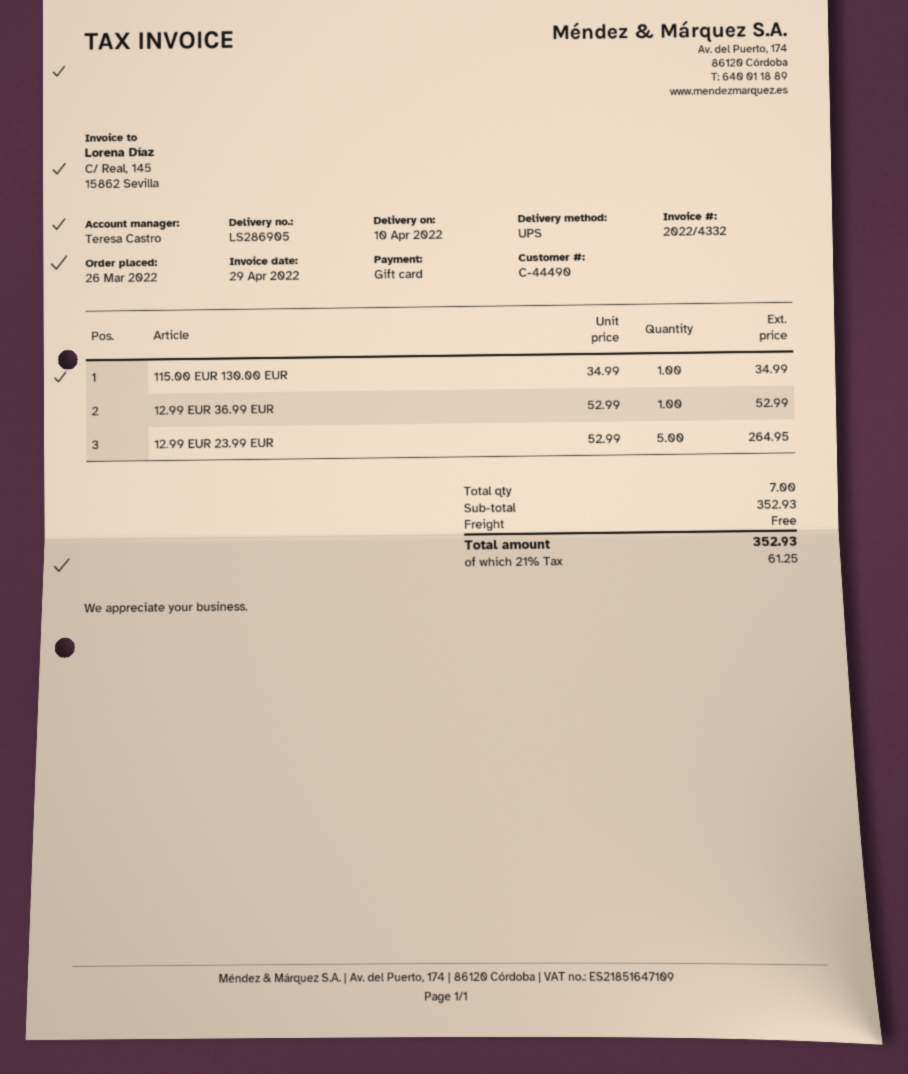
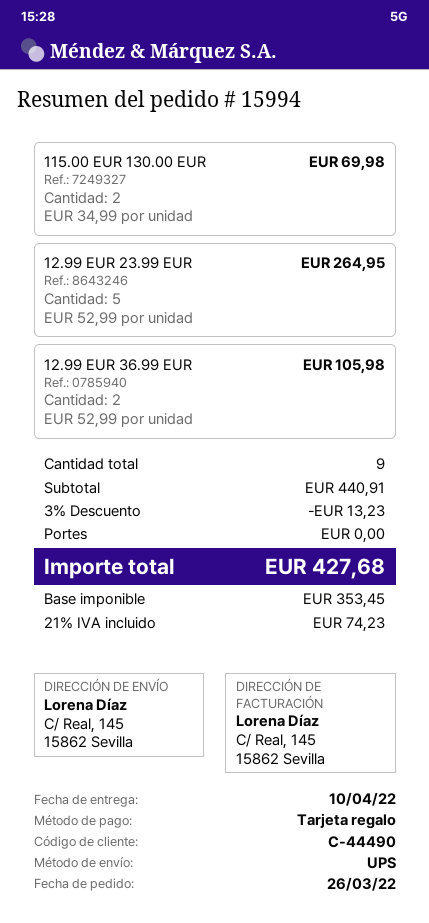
115.00 EUR 130.00 EUR: 1 x 34.99 = 34.99 -> 2 x 34.99 = 69.98
12.99 EUR 36.99 EUR: 1 x 52.99 = 52.99 -> 2 x 52.99 = 105.98
total quantity: 7 -> 9
subtotal: 352.93 -> 440.91
discount: none -> 3% = 13.23
tax: 21% = 61.25 -> 21% = 74.23
total: 352.93 -> 427.68

